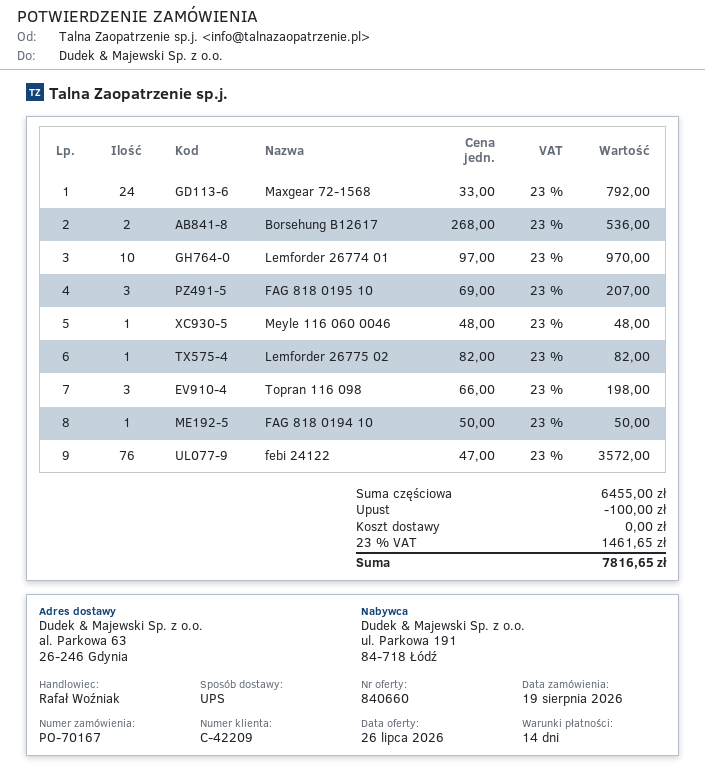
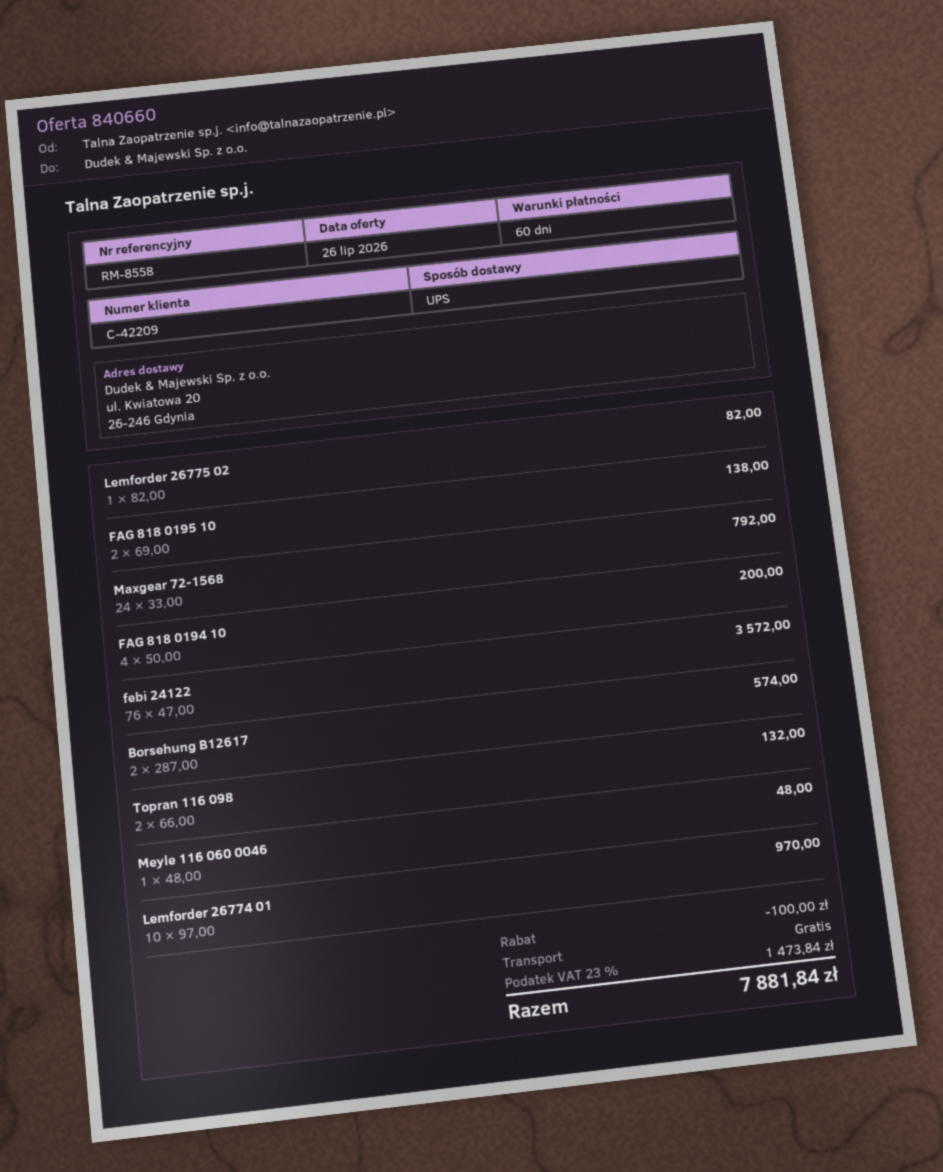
payment terms: 14 days -> 60 days
ship to: al. Parkowa 63, 26-246 Gdynia -> ul. Kwiatowa 20, 26-246 Gdynia
Borsehung B12617: 2 x 268.00 = 536.00 -> 2 x 287.00 = 574.00
FAG 818 0195 10: 3 x 69.00 = 207.00 -> 2 x 69.00 = 138.00
Topran 116 098: 3 x 66.00 = 198.00 -> 2 x 66.00 = 132.00
FAG 818 0194 10: 1 x 50.00 = 50.00 -> 4 x 50.00 = 200.00
tax: 23% = 1461.65 -> 23% = 1473.84
total: 7816.65 -> 7881.84

